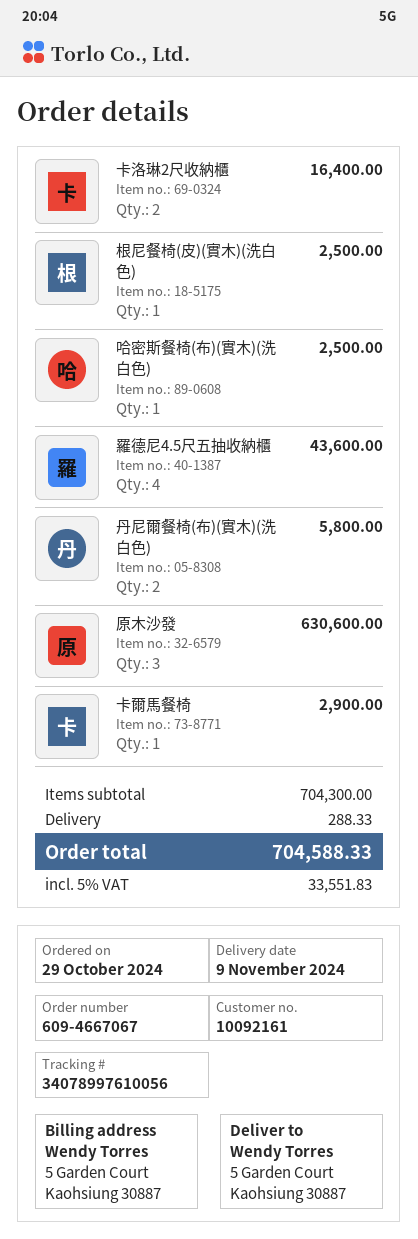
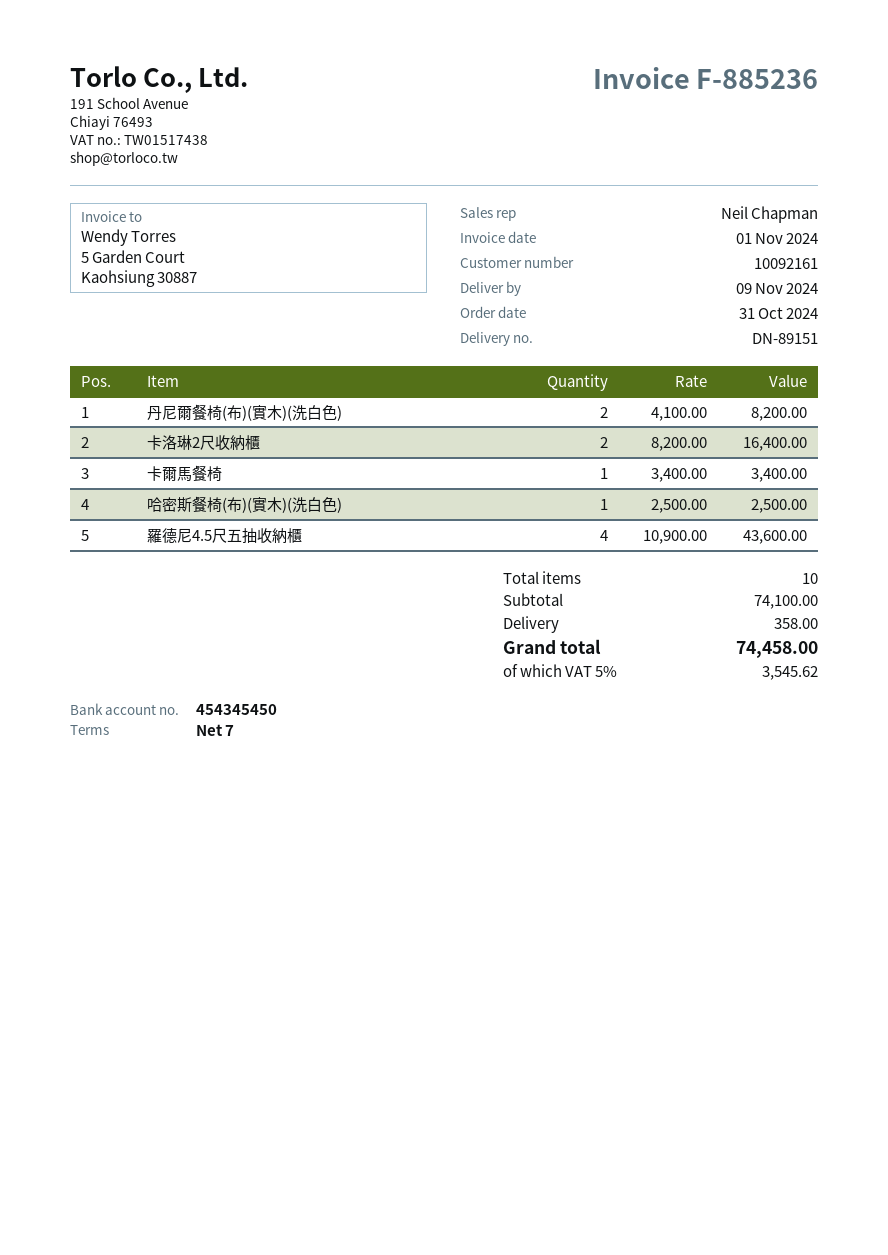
order date: 2024-10-29 -> 2024-10-31
根尼餐椅(皮)(實木)(洗白色): 1 for 2500.00 -> none
丹尼爾餐椅(布)(實木)(洗白色): 2 for 5800.00 -> 2 for 8200.00
原木沙發: 3 for 630600.00 -> none
卡爾馬餐椅: 1 for 2900.00 -> 1 for 3400.00
subtotal: 704300.00 -> 74100.00
shipping: 288.33 -> 358.00
tax: 5% = 33551.83 -> 5% = 3545.62
total: 704588.33 -> 74458.00

